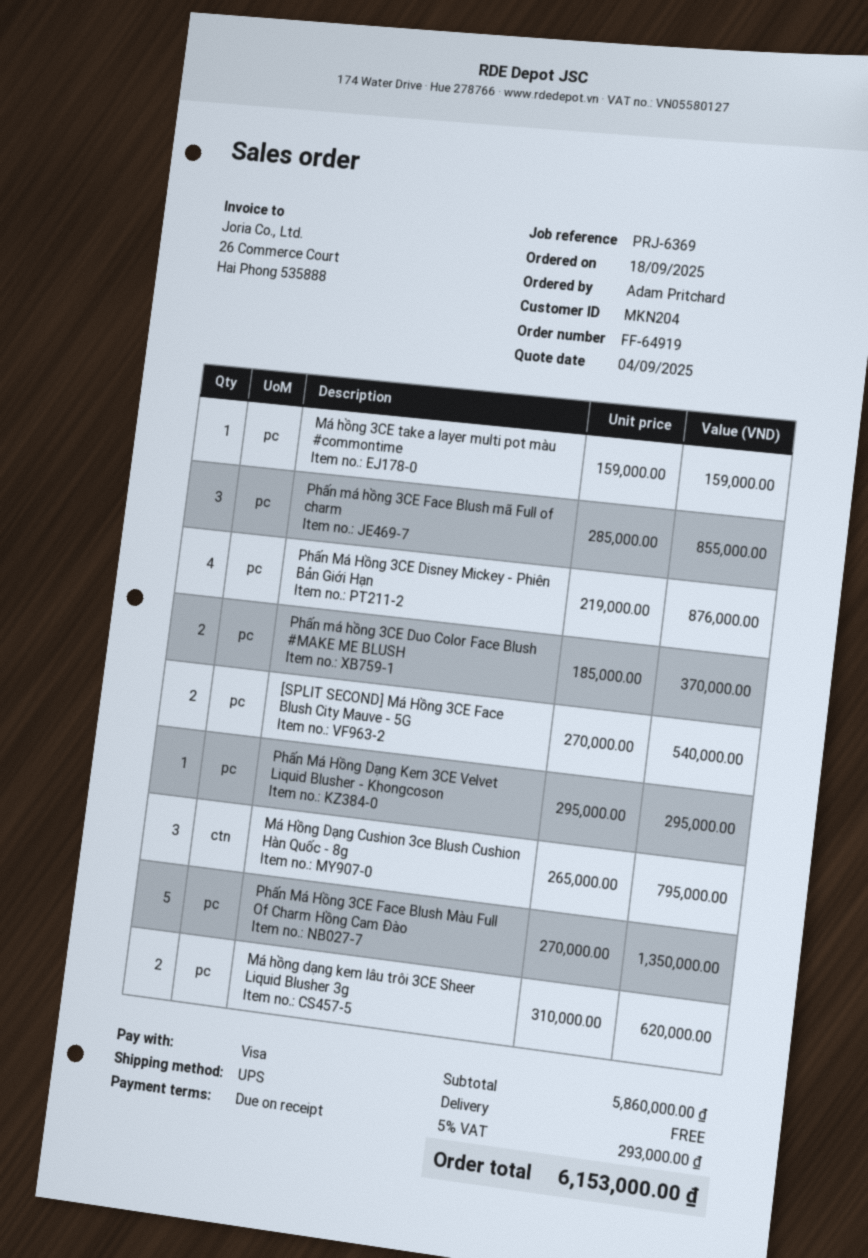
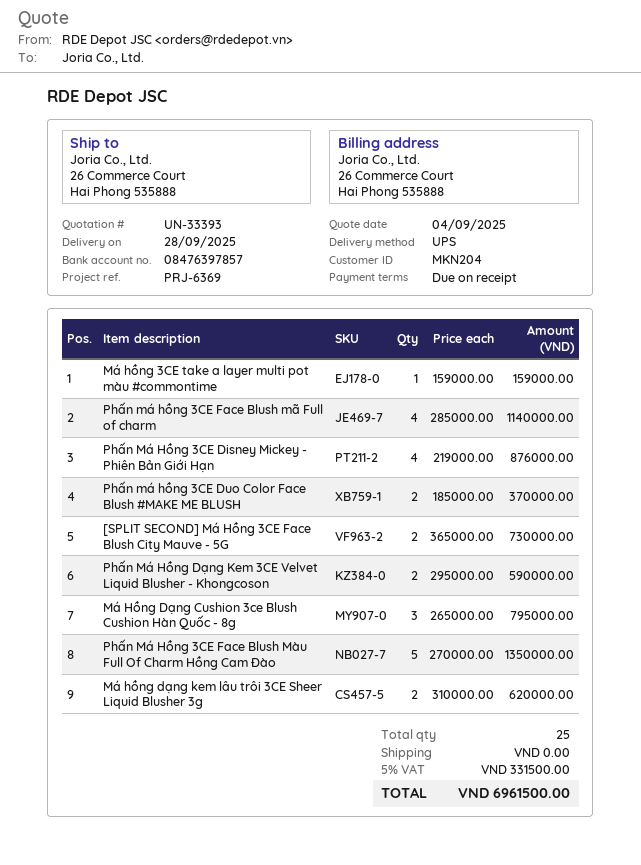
Phấn má hồng 3CE Face Blush mã Full of charm: 3 x 285000.00 = 855000.00 -> 4 x 285000.00 = 1140000.00
[SPLIT SECOND] Má Hồng 3CE Face Blush City Mauve - 5G: 2 x 270000.00 = 540000.00 -> 2 x 365000.00 = 730000.00
Phấn Má Hồng Dạng Kem 3CE Velvet Liquid Blusher - Khongcoson: 1 x 295000.00 = 295000.00 -> 2 x 295000.00 = 590000.00
tax: 5% = 293000.00 -> 5% = 331500.00
total: 6153000.00 -> 6961500.00

